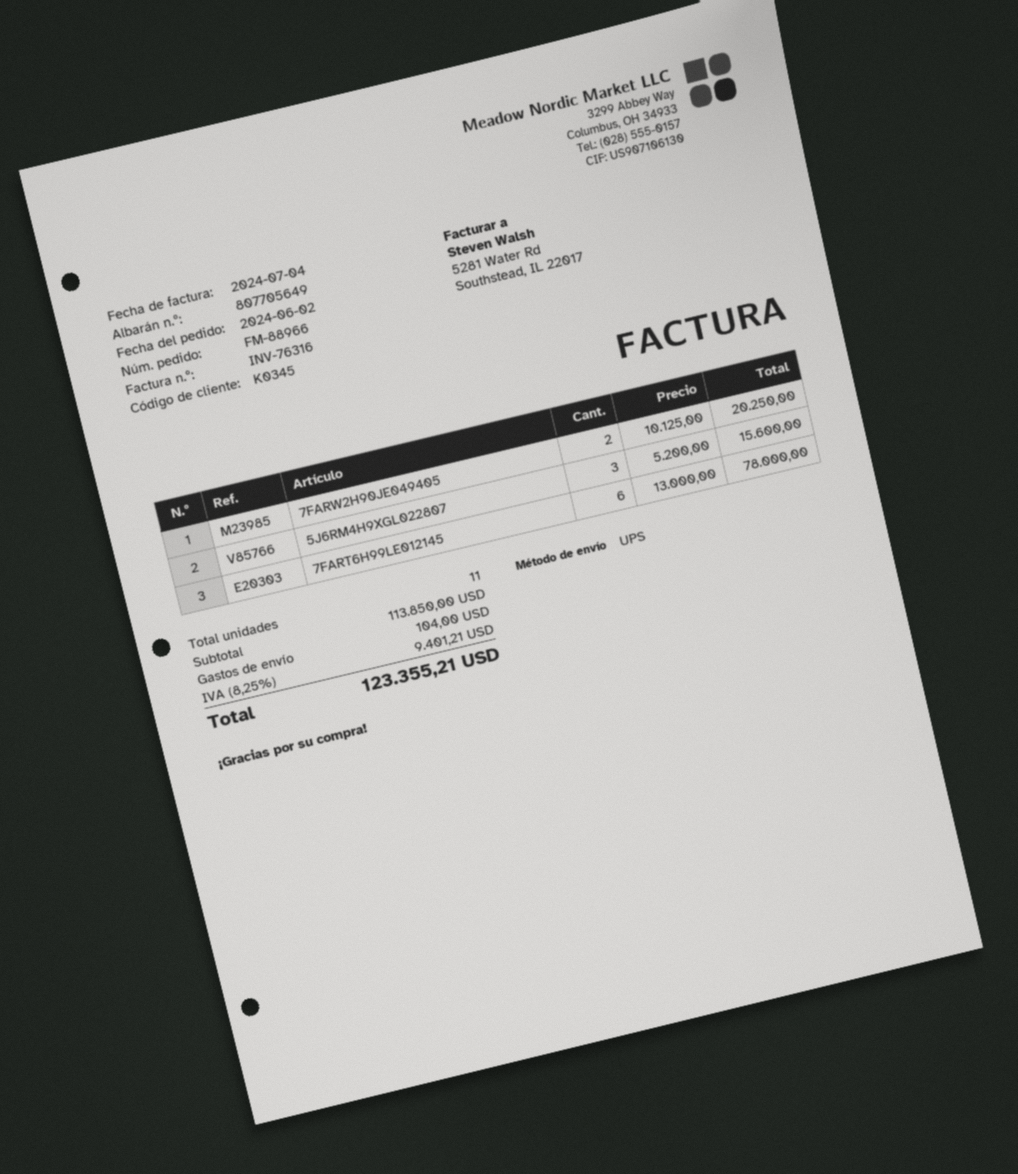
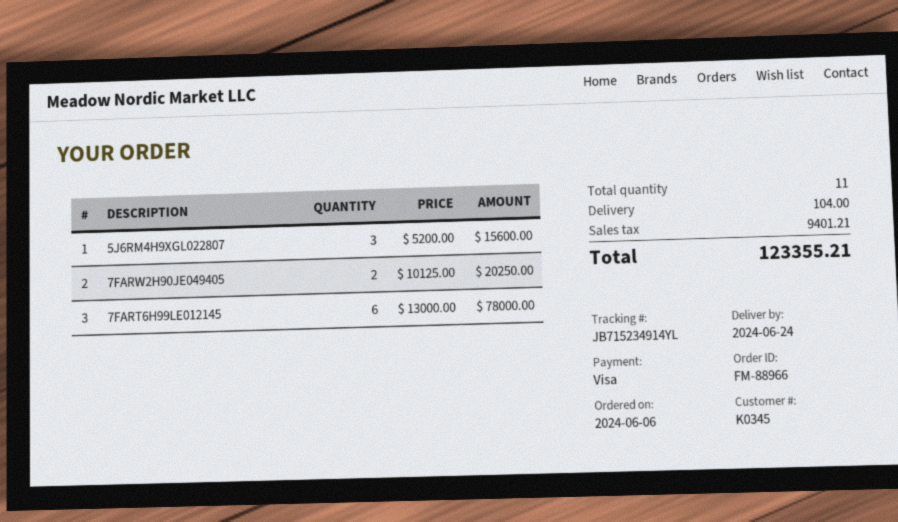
order date: 2024-06-02 -> 2024-06-06

